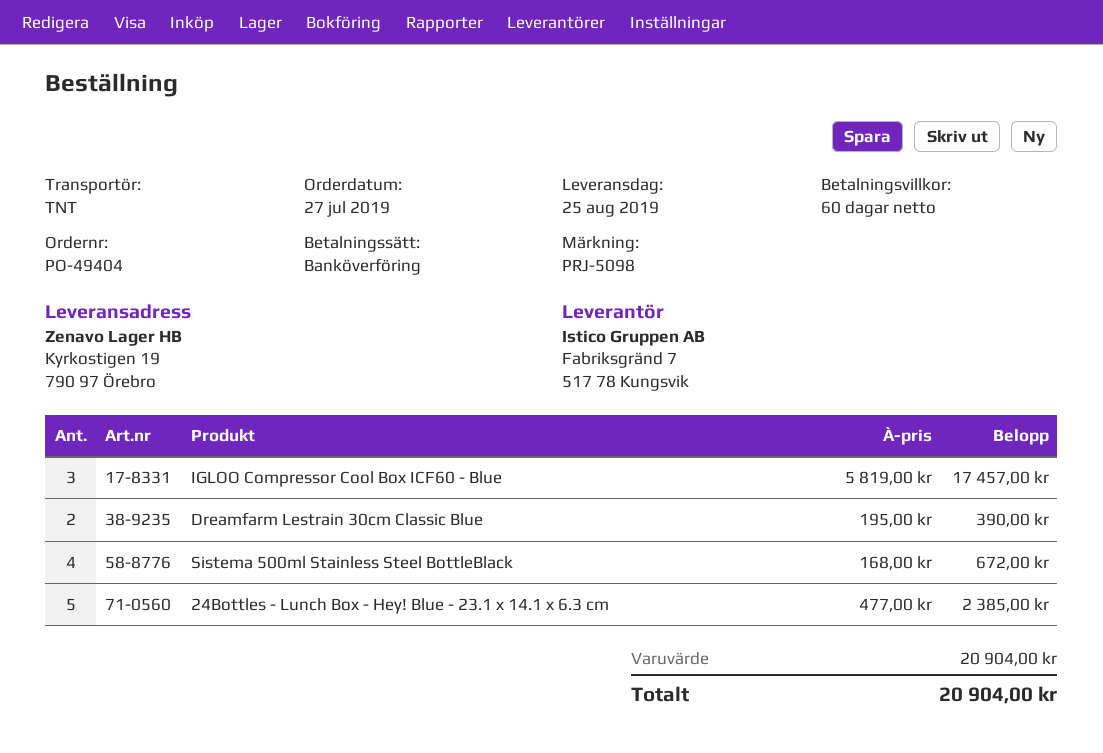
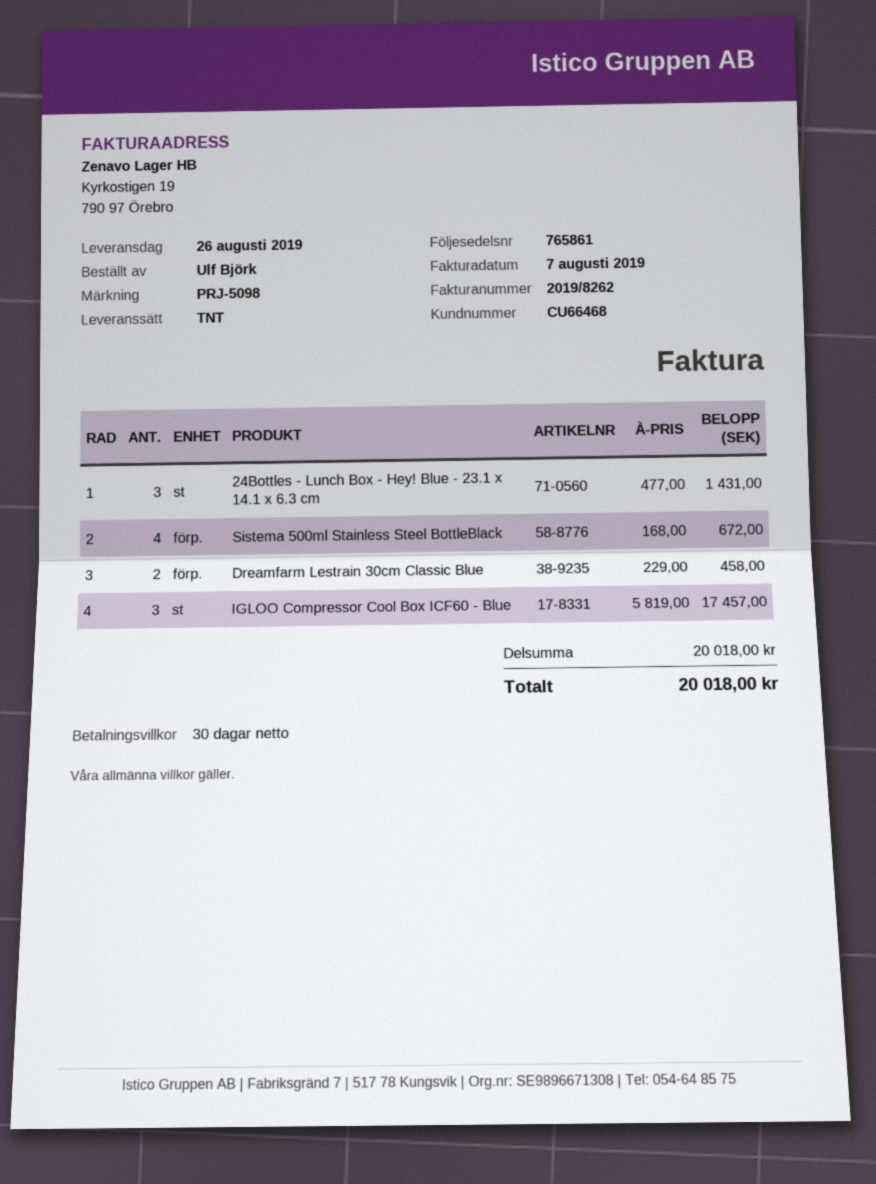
delivery date: 2019-08-25 -> 2019-08-26
payment terms: 60 days -> 30 days
Dreamfarm Lestrain 30cm Classic Blue: 2 x 195.00 = 390.00 -> 2 x 229.00 = 458.00
24Bottles - Lunch Box - Hey! Blue - 23.1 x 14.1 x 6.3 cm: 5 x 477.00 = 2385.00 -> 3 x 477.00 = 1431.00
subtotal: 20904.00 -> 20018.00
total: 20904.00 -> 20018.00

